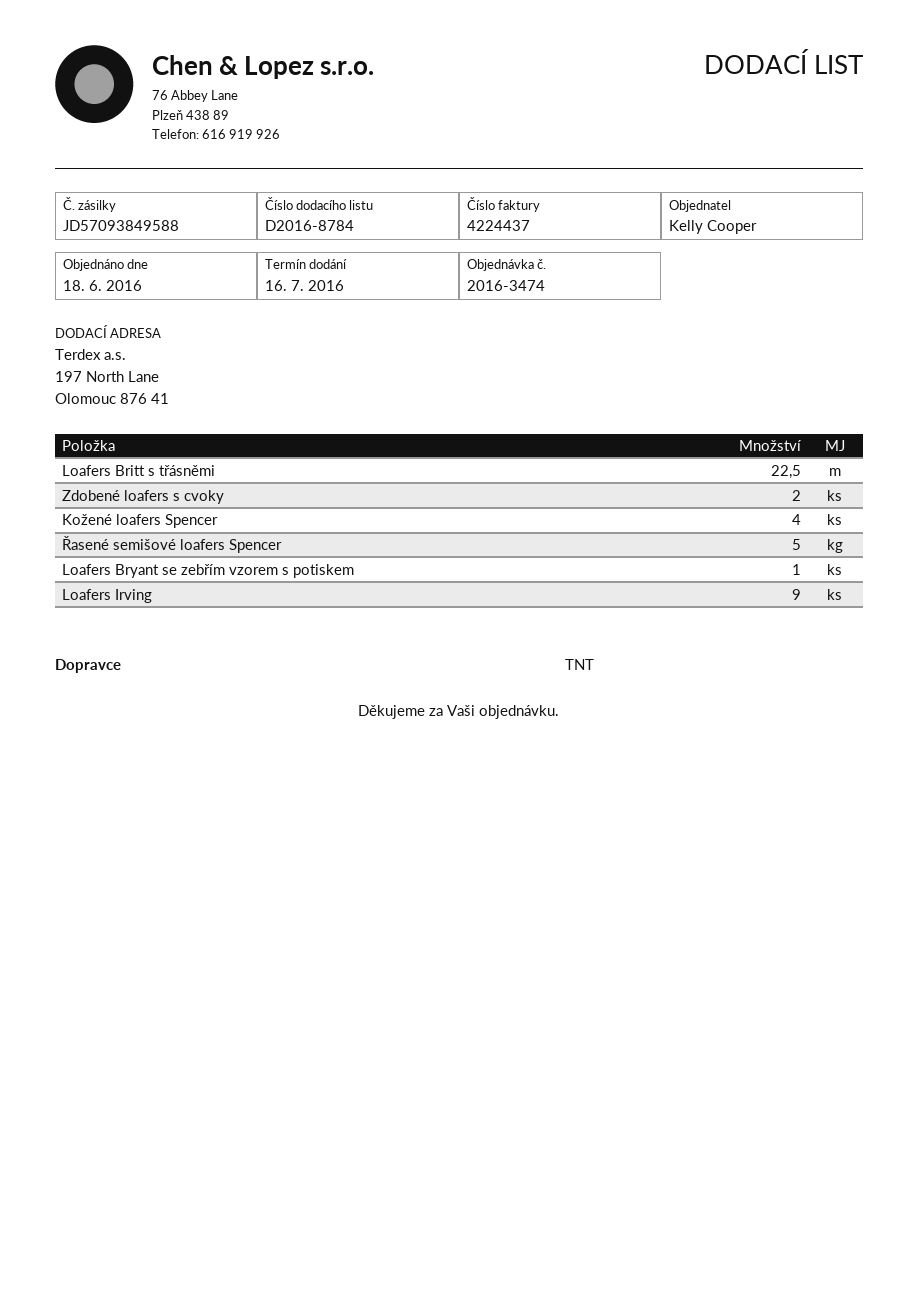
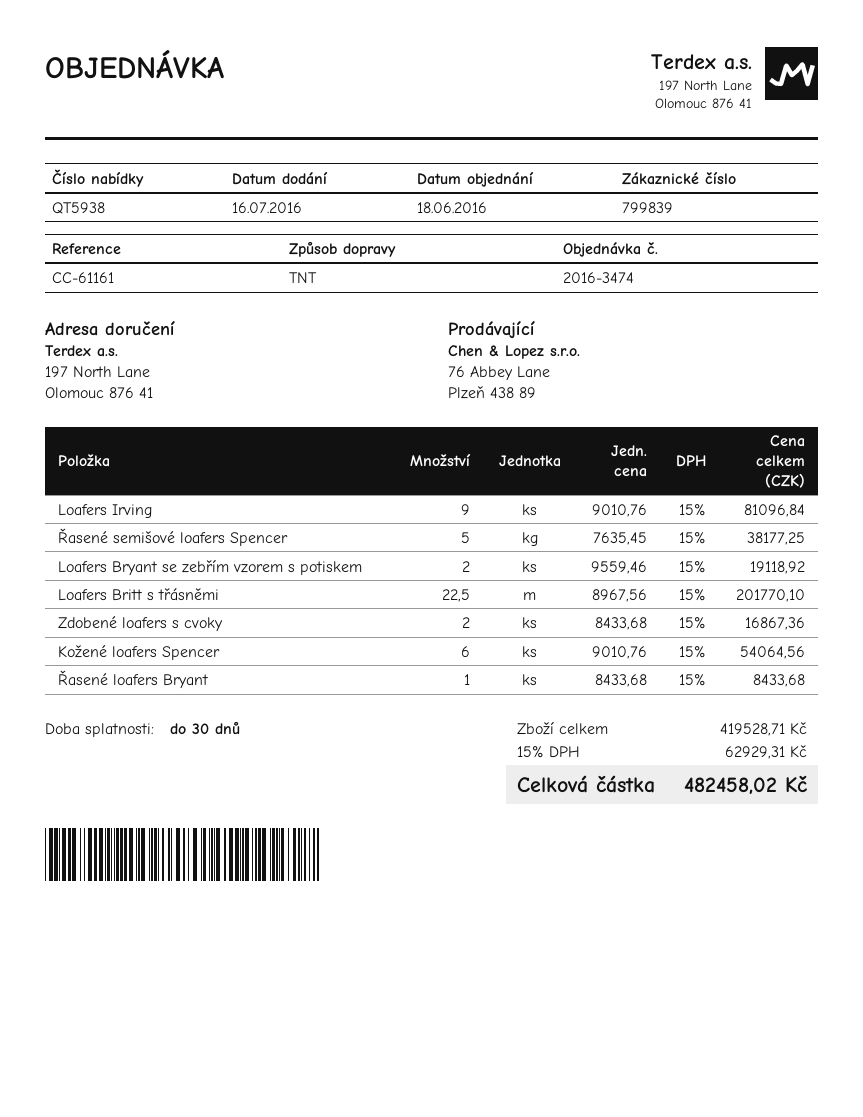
Kožené loafers Spencer: 4 -> 6
Loafers Bryant se zebřím vzorem s potiskem: 1 -> 2
Řasené loafers Bryant: none -> 1

